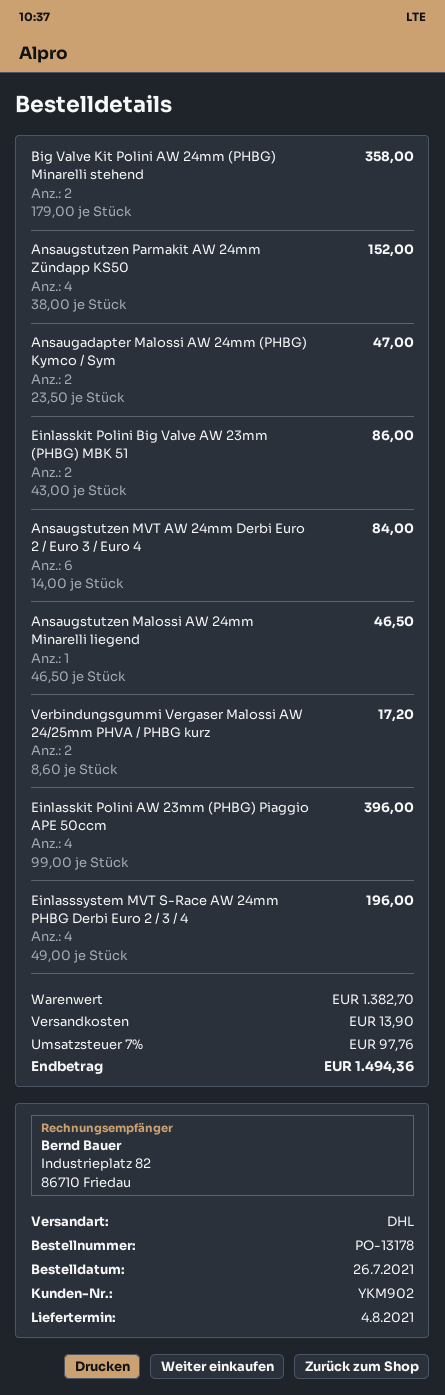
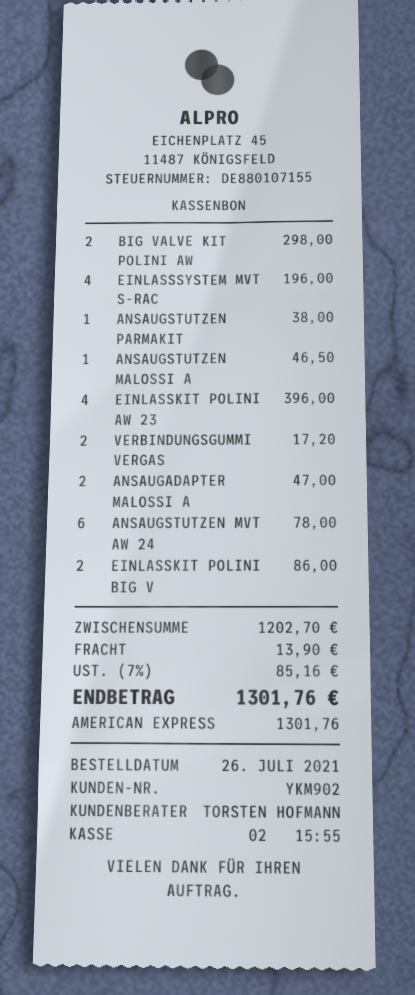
Big Valve Kit Polini AW 24mm (PHBG) Minarelli stehend: 2 for 358.00 -> 2 for 298.00
Ansaugstutzen Parmakit AW 24mm Zündapp KS50: 4 for 152.00 -> 1 for 38.00
Ansaugstutzen MVT AW 24mm Derbi Euro 2 / Euro 3 / Euro 4: 6 for 84.00 -> 6 for 78.00
subtotal: 1382.70 -> 1202.70
tax: 7% = 97.76 -> 7% = 85.16
total: 1494.36 -> 1301.76

